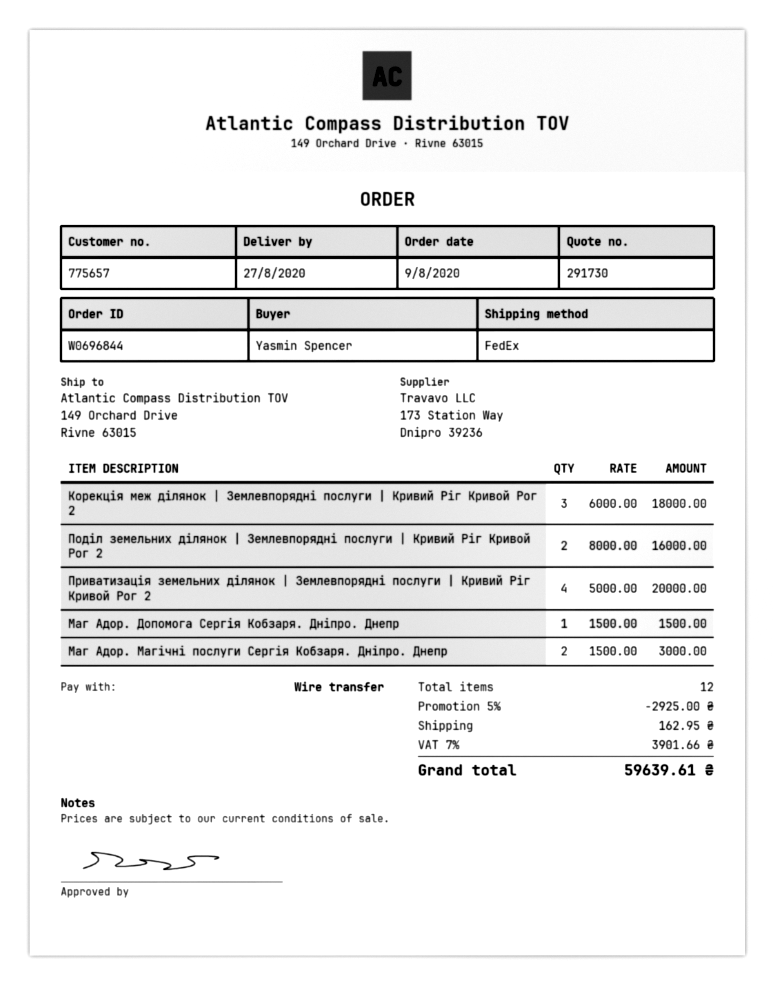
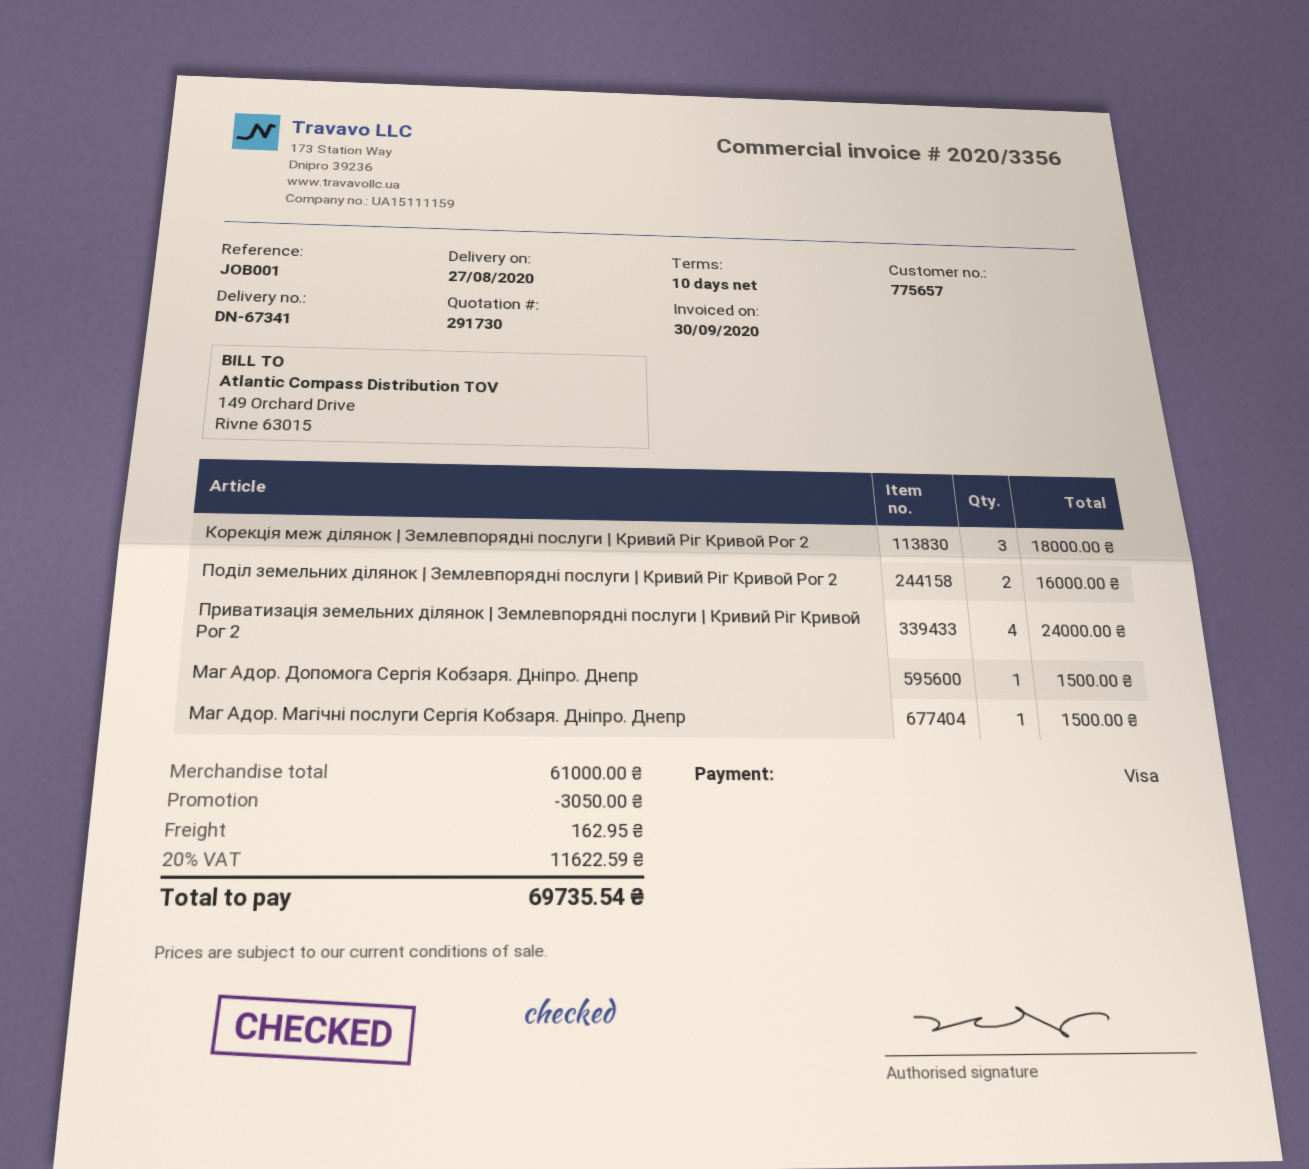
payment method: bank transfer -> Visa
Приватизація земельних ділянок | Землевпорядні послуги | Кривий Ріг Кривой Рог 2: 4 for 20000.00 -> 4 for 24000.00
Маг Адор. Магічні послуги Сергія Кобзаря. Дніпро. Днепр: 2 for 3000.00 -> 1 for 1500.00
discount: 2925.00 -> 3050.00
tax: 7% = 3901.66 -> 20% = 11622.59
total: 59639.61 -> 69735.54

